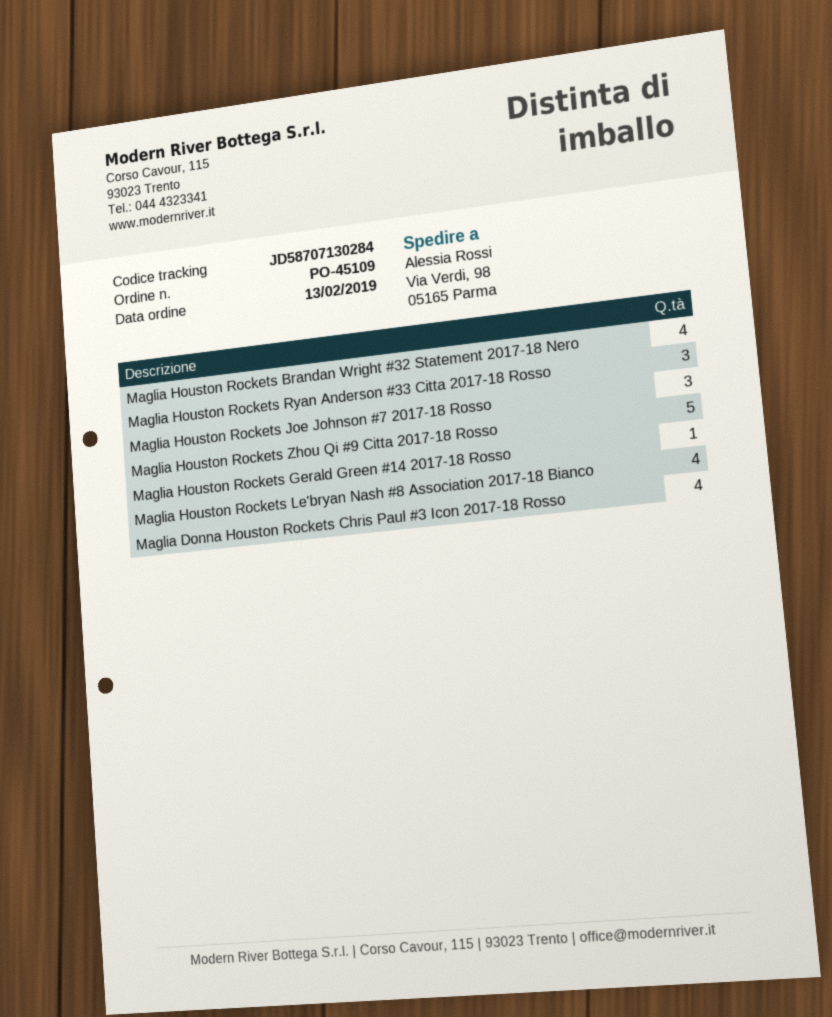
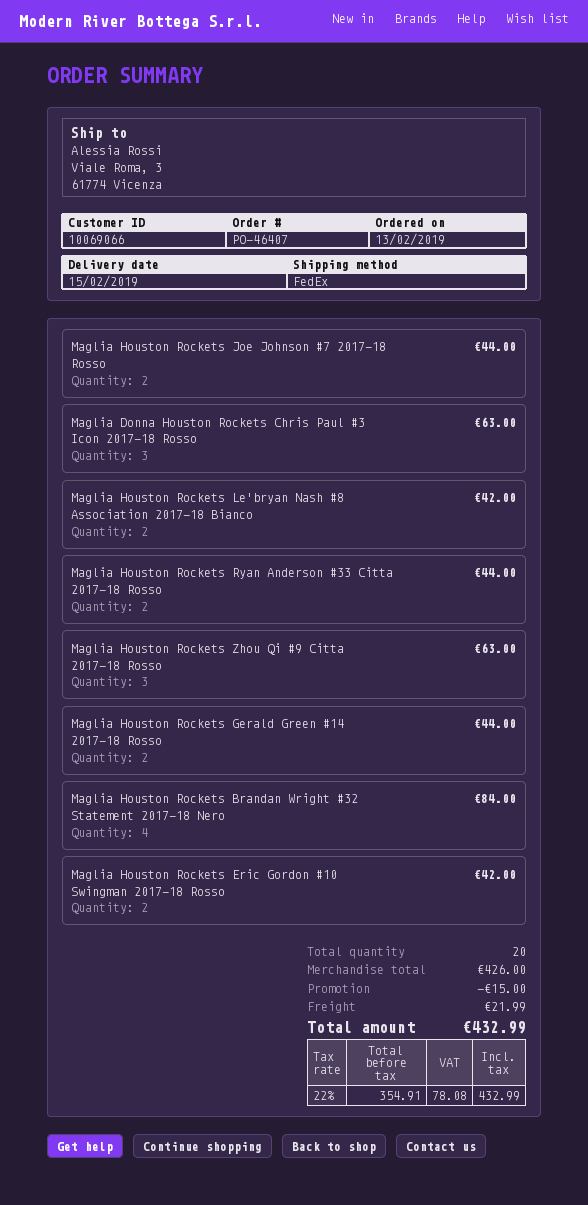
order number: PO-45109 -> PO-46407
ship to: Via Verdi, 98, 05165 Parma -> Viale Roma, 3, 61774 Vicenza
Maglia Houston Rockets Ryan Anderson #33 Citta 2017-18 Rosso: 3 -> 2
Maglia Houston Rockets Joe Johnson #7 2017-18 Rosso: 3 -> 2
Maglia Houston Rockets Zhou Qi #9 Citta 2017-18 Rosso: 5 -> 3
Maglia Houston Rockets Gerald Green #14 2017-18 Rosso: 1 -> 2
Maglia Houston Rockets Le'bryan Nash #8 Association 2017-18 Bianco: 4 -> 2
Maglia Donna Houston Rockets Chris Paul #3 Icon 2017-18 Rosso: 4 -> 3
Maglia Houston Rockets Eric Gordon #10 Swingman 2017-18 Rosso: none -> 2

